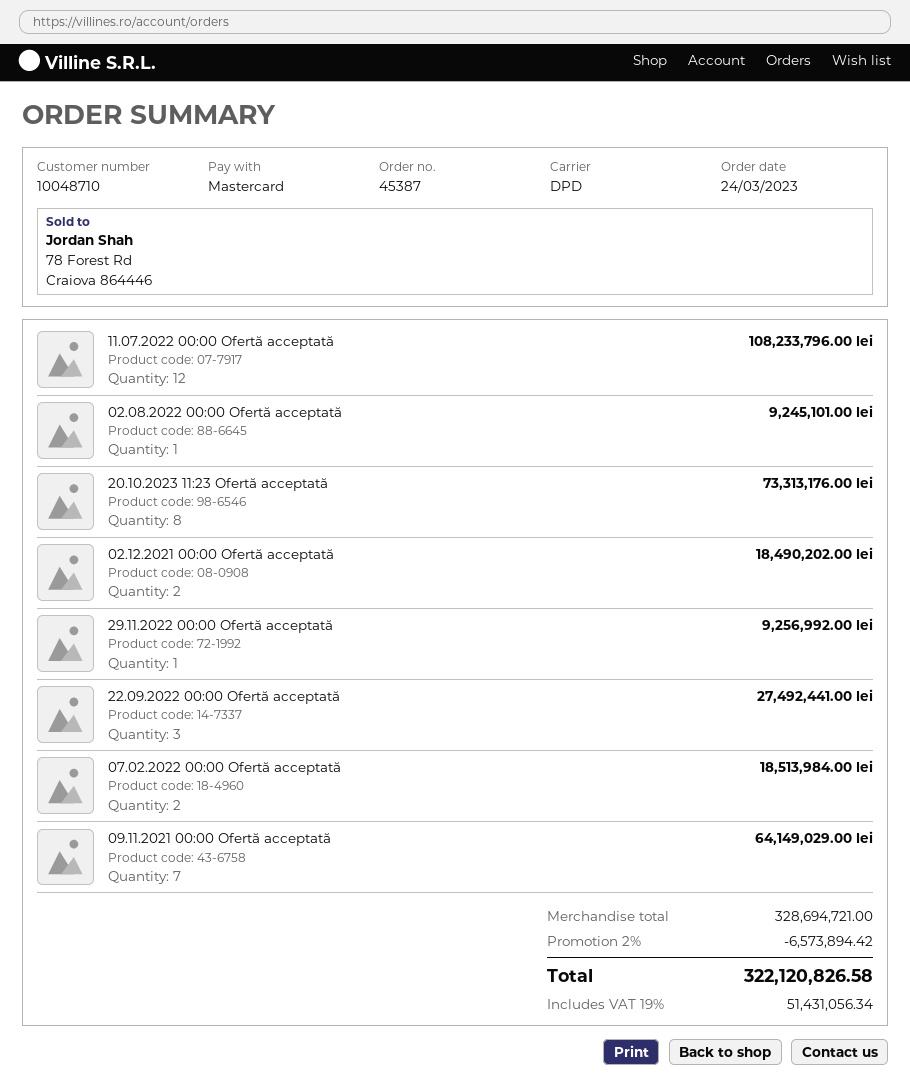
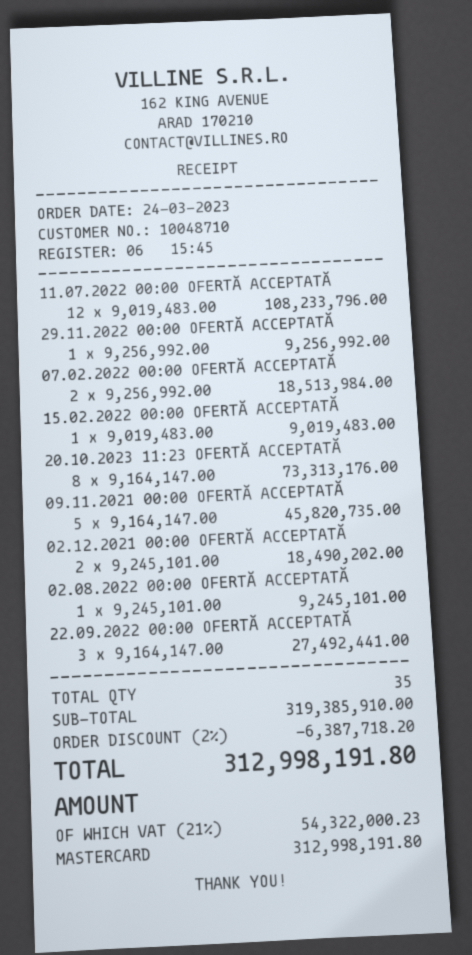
09.11.2021 00:00 Ofertă acceptată: 7 for 64149029.00 -> 5 for 45820735.00
15.02.2022 00:00 OFERTĂ ACCEPTATĂ: none -> 1 for 9019483.00
subtotal: 328694721.00 -> 319385910.00
discount: 2% = 6573894.42 -> 2% = 6387718.20
tax: 19% = 51431056.34 -> 21% = 54322000.23
total: 322120826.58 -> 312998191.80

